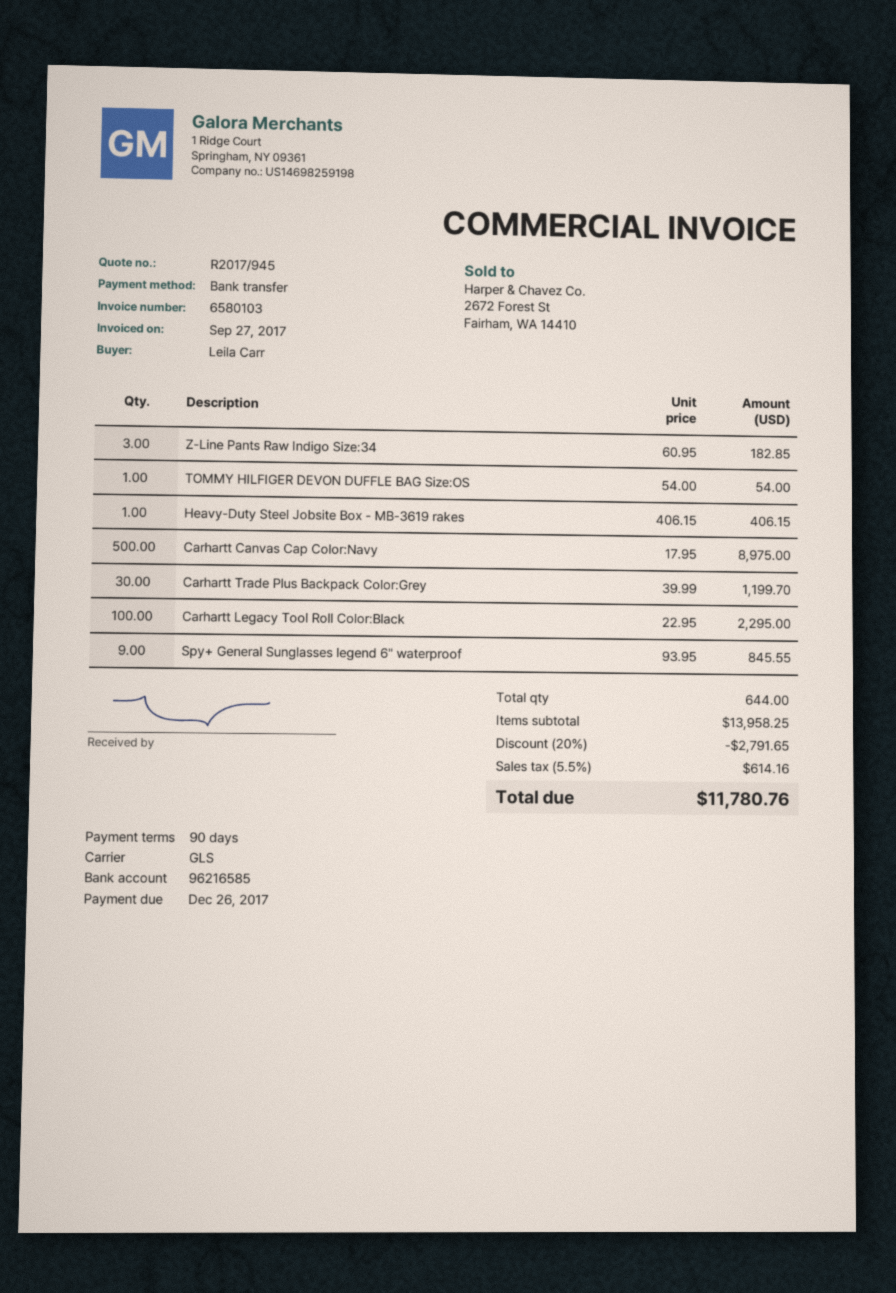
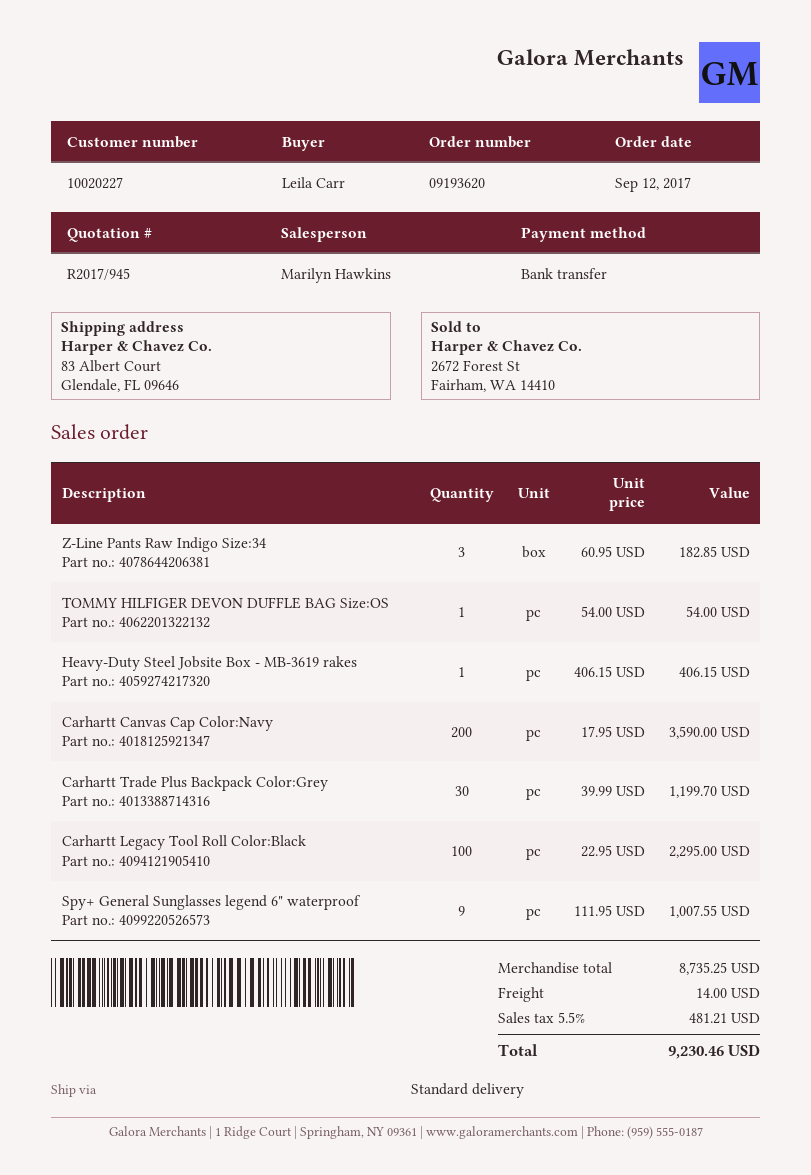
shipping method: GLS -> standard
Carhartt Canvas Cap Color:Navy: 500 x 17.95 = 8975.00 -> 200 x 17.95 = 3590.00
Spy+ General Sunglasses legend 6" waterproof: 9 x 93.95 = 845.55 -> 9 x 111.95 = 1007.55
subtotal: 13958.25 -> 8735.25
discount: 20% = 2791.65 -> none
shipping: none -> 14.00
tax: 5.5% = 614.16 -> 5.5% = 481.21
total: 11780.76 -> 9230.46

